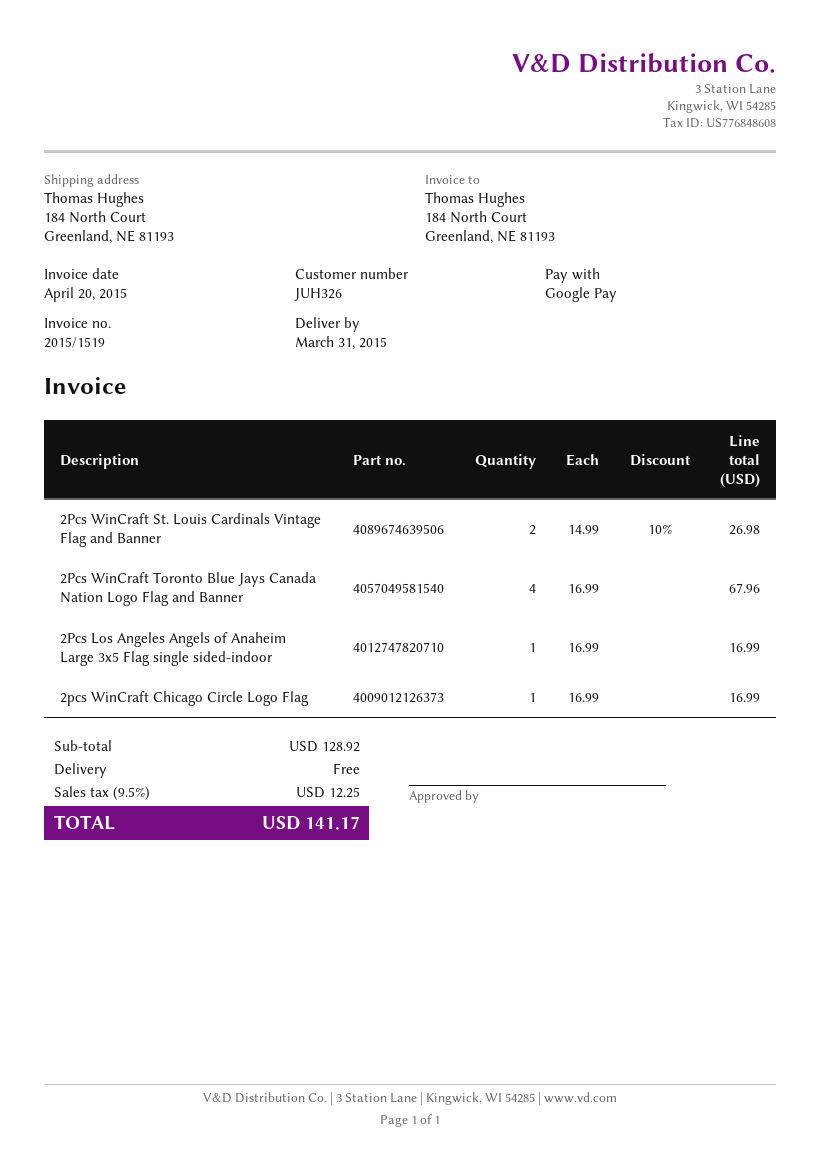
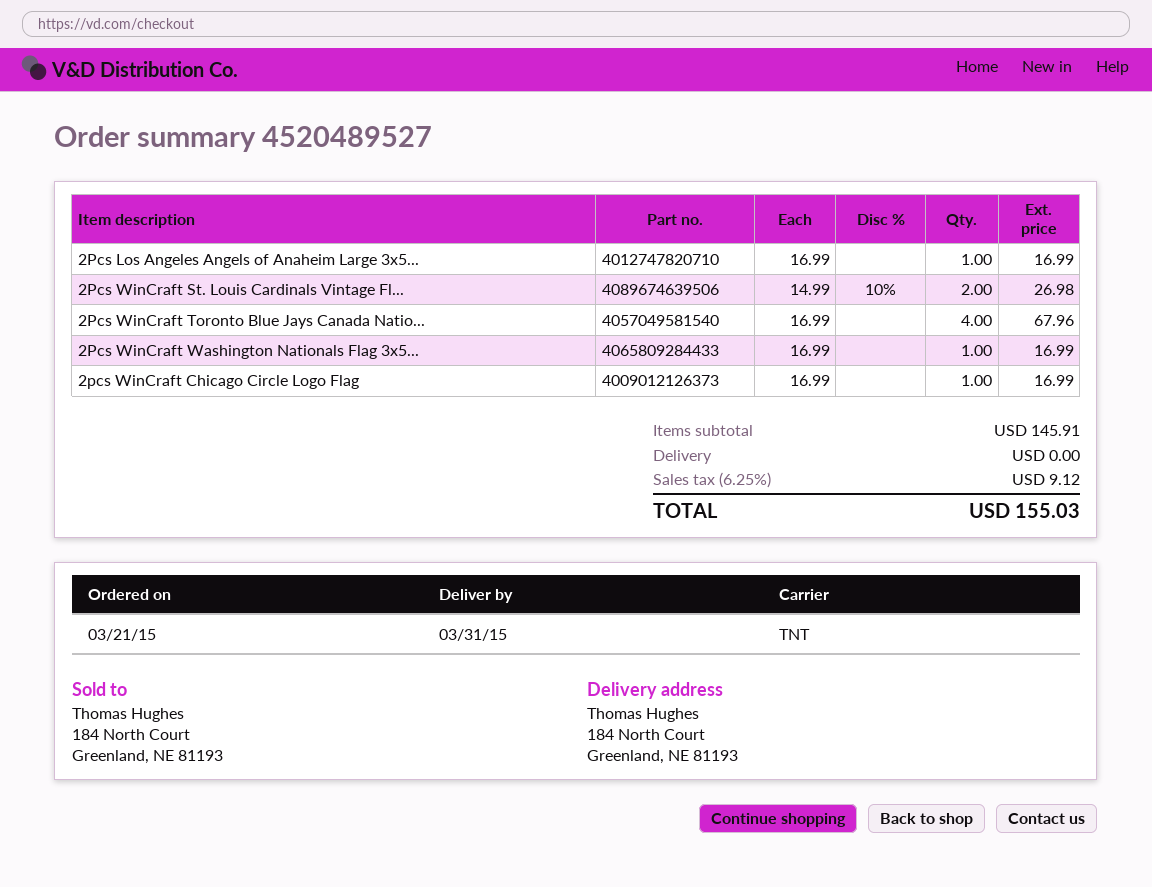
2Pcs WinCraft Washington Nationals Flag 3x5...: none -> 1 x 16.99 = 16.99
subtotal: 128.92 -> 145.91
tax: 9.5% = 12.25 -> 6.25% = 9.12
total: 141.17 -> 155.03

